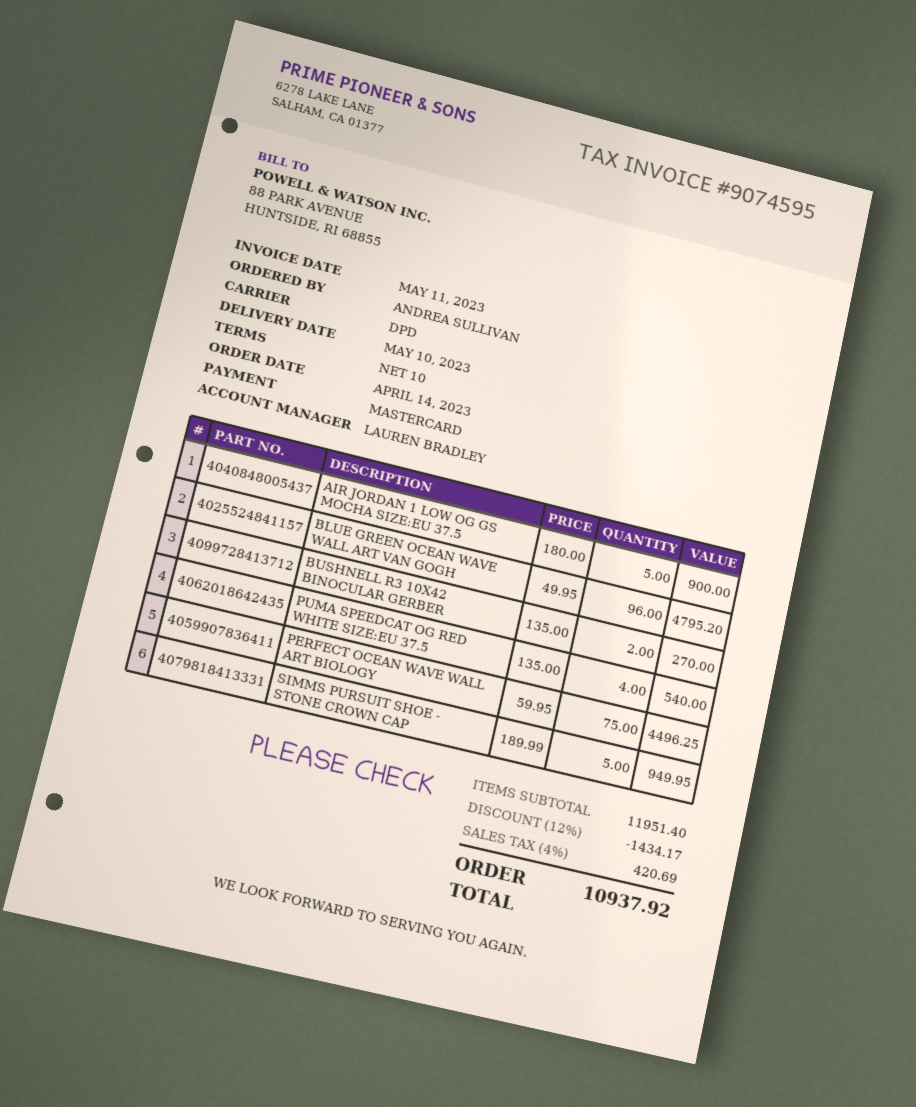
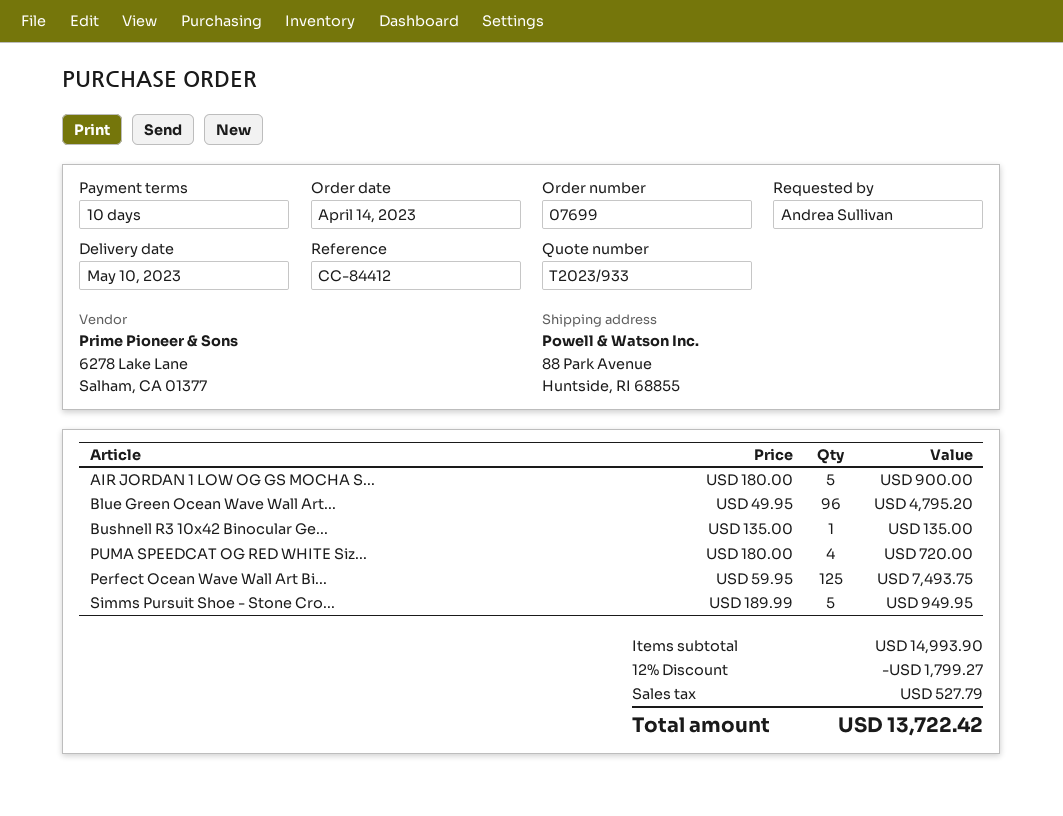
BUSHNELL R3 10X42 BINOCULAR GERBER: 2 x 135.00 = 270.00 -> 1 x 135.00 = 135.00
PUMA SPEEDCAT OG RED WHITE SIZE:EU 37.5: 4 x 135.00 = 540.00 -> 4 x 180.00 = 720.00
PERFECT OCEAN WAVE WALL ART BIOLOGY: 75 x 59.95 = 4496.25 -> 125 x 59.95 = 7493.75
subtotal: 11951.40 -> 14993.90
discount: 12% = 1434.17 -> 12% = 1799.27
tax: 420.69 -> 527.79
total: 10937.92 -> 13722.42

